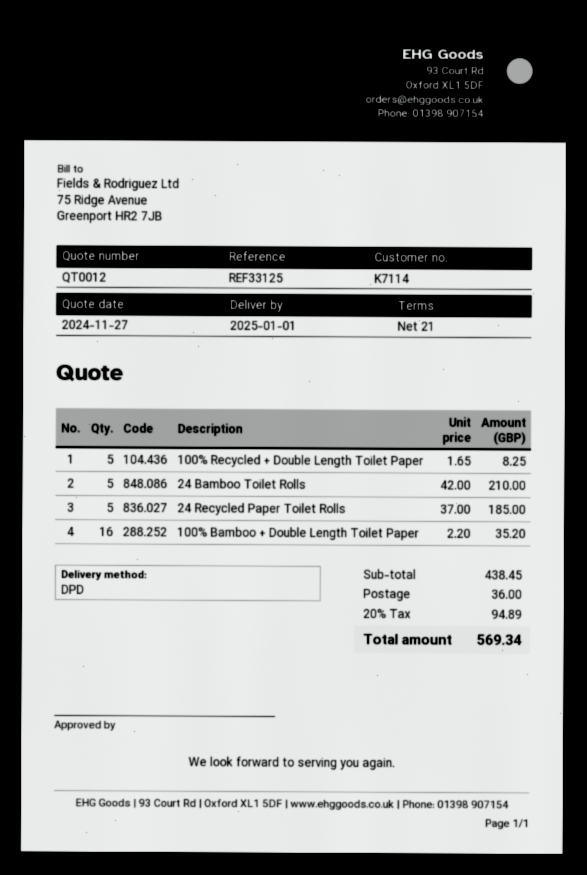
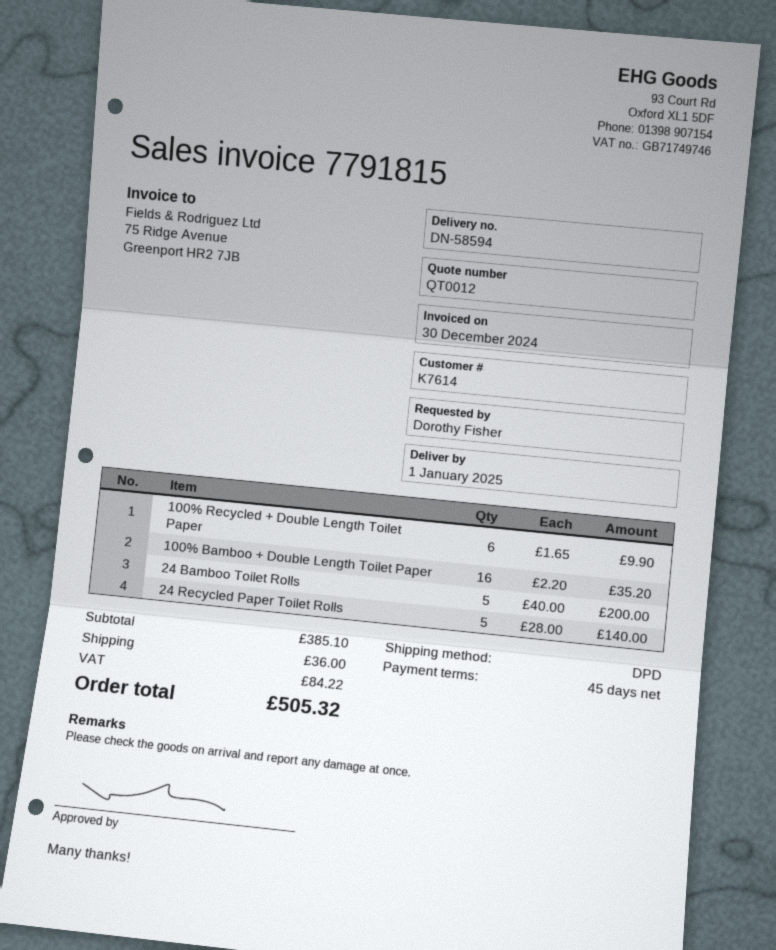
payment terms: 21 days -> 45 days
customer number: K7114 -> K7614
100% Recycled + Double Length Toilet Paper: 5 x 1.65 = 8.25 -> 6 x 1.65 = 9.90
24 Bamboo Toilet Rolls: 5 x 42.00 = 210.00 -> 5 x 40.00 = 200.00
24 Recycled Paper Toilet Rolls: 5 x 37.00 = 185.00 -> 5 x 28.00 = 140.00
subtotal: 438.45 -> 385.10
tax: 94.89 -> 84.22
total: 569.34 -> 505.32

